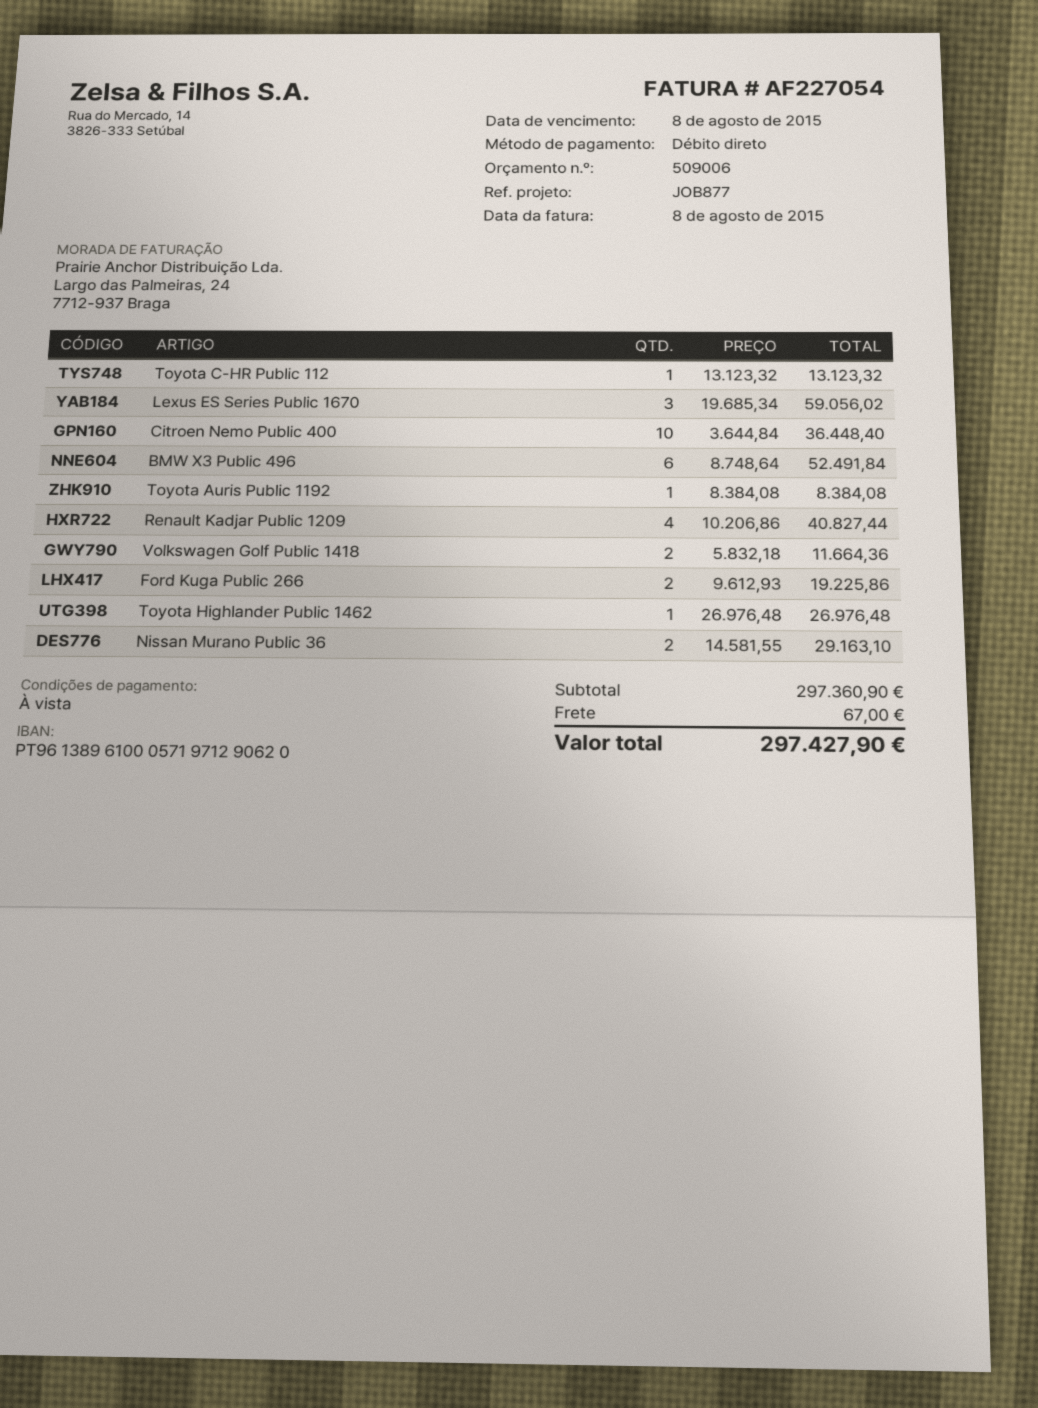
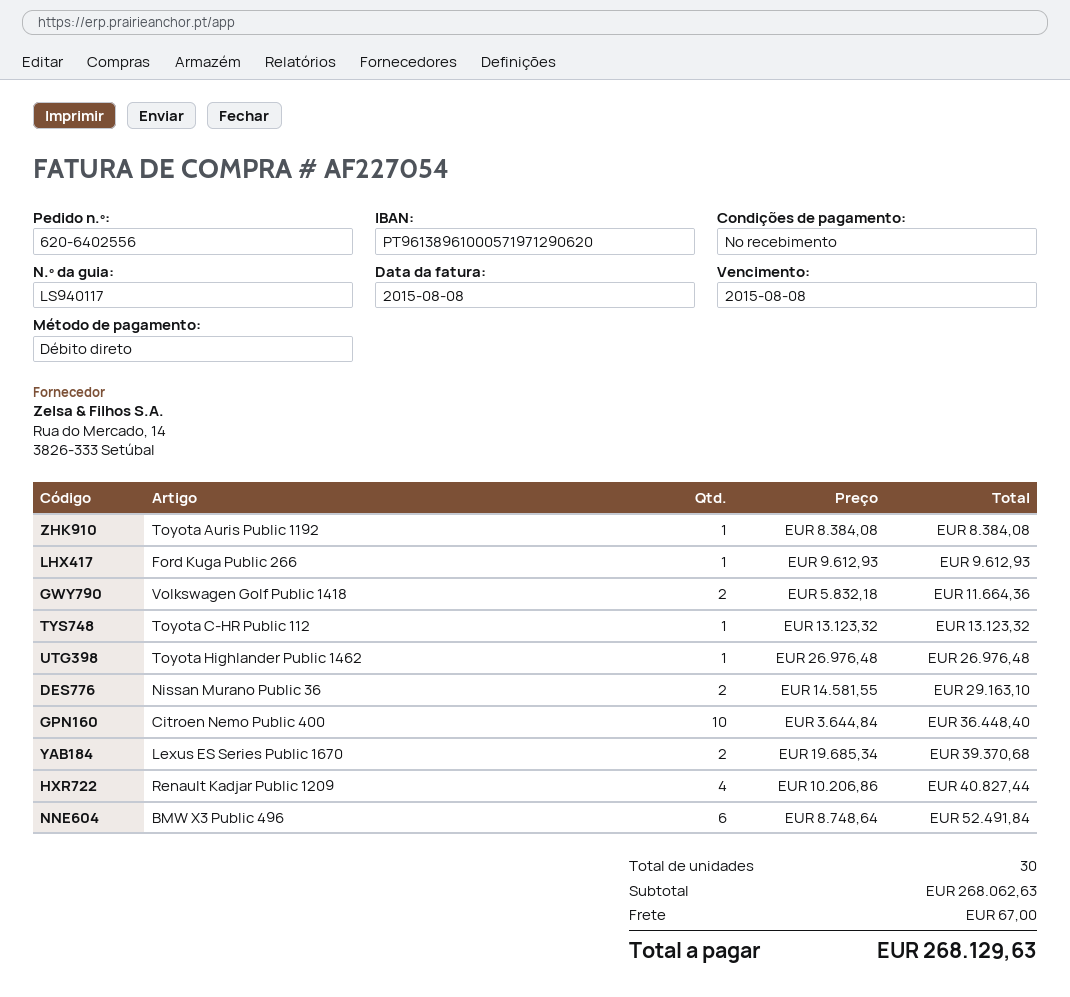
Lexus ES Series Public 1670: 3 x 19685.34 = 59056.02 -> 2 x 19685.34 = 39370.68
Ford Kuga Public 266: 2 x 9612.93 = 19225.86 -> 1 x 9612.93 = 9612.93
subtotal: 297360.90 -> 268062.63
total: 297427.90 -> 268129.63

